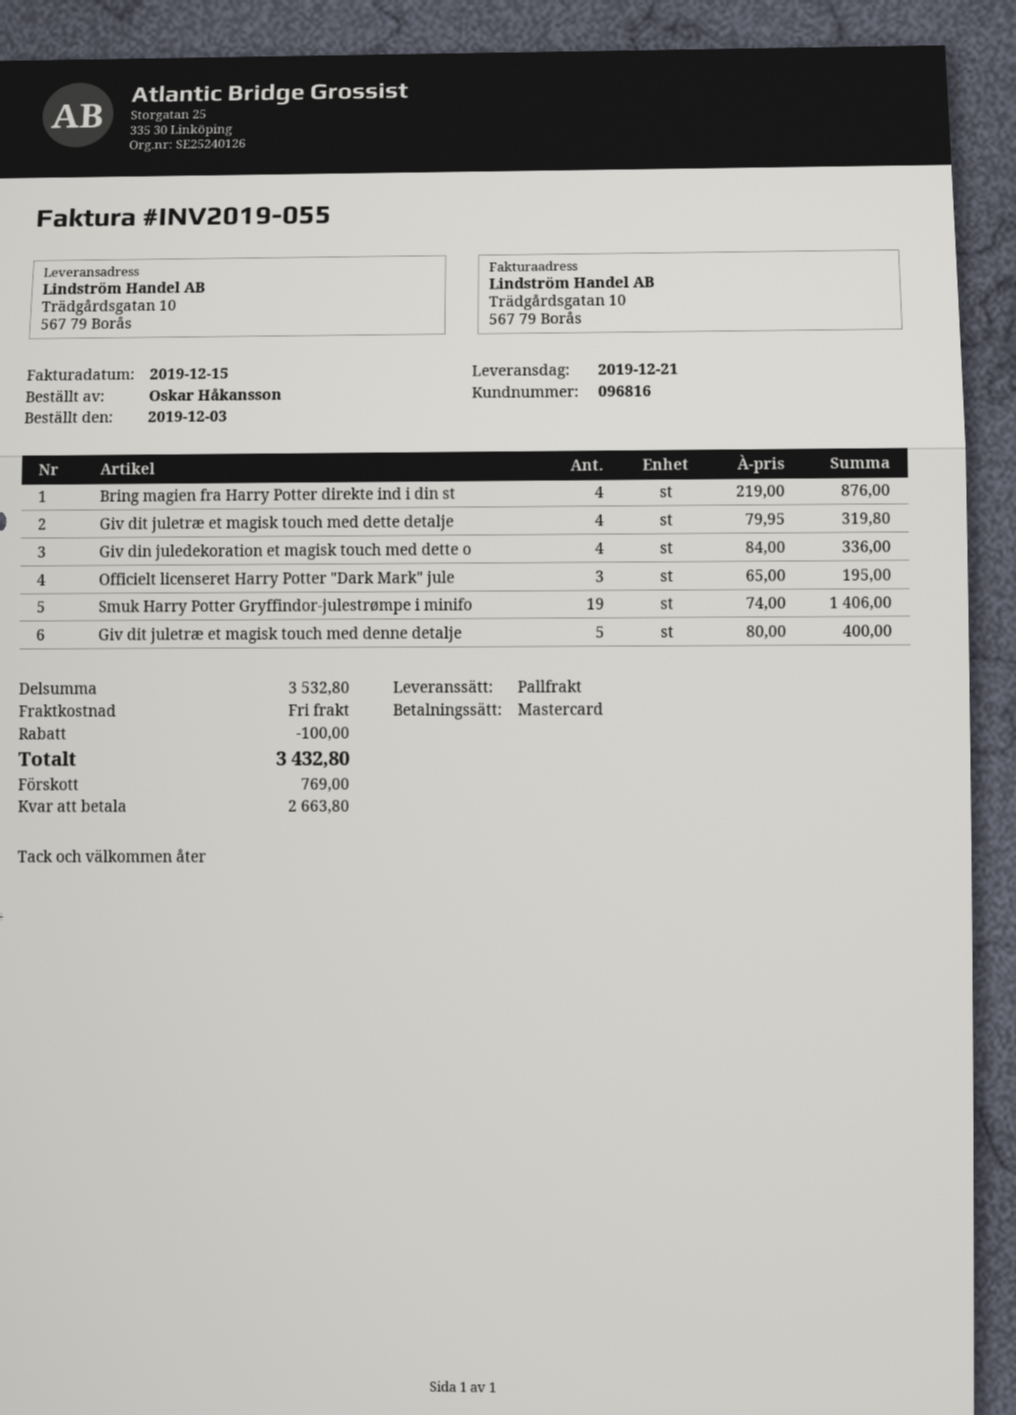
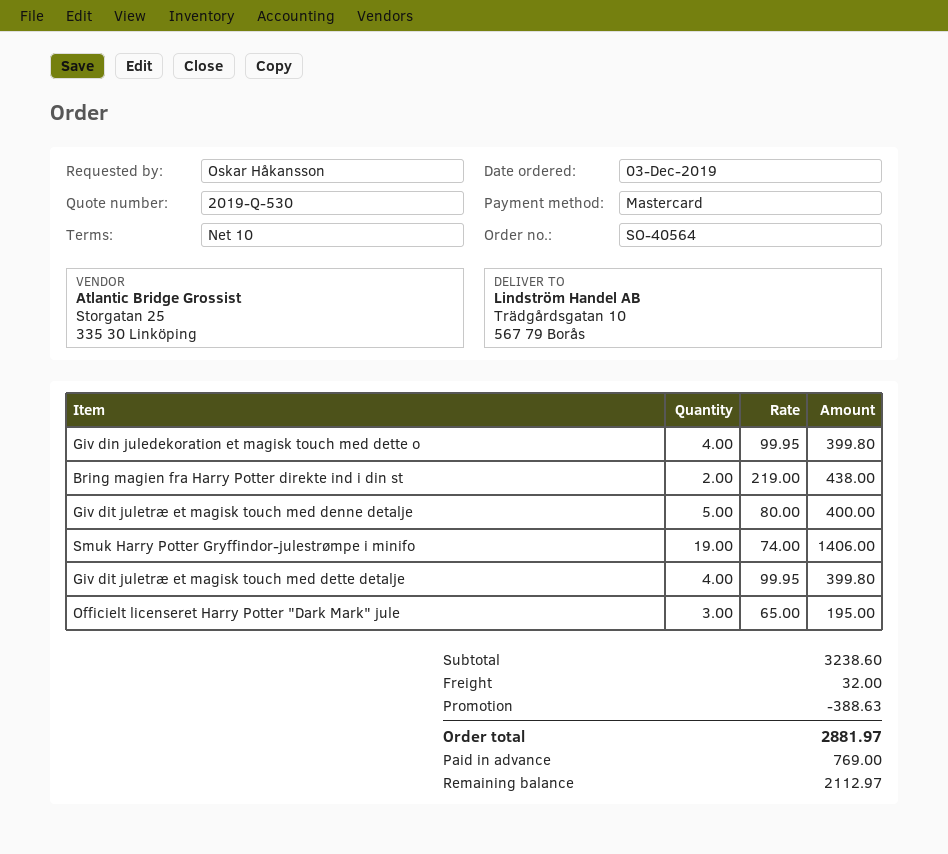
Bring magien fra Harry Potter direkte ind i din st: 4 x 219.00 = 876.00 -> 2 x 219.00 = 438.00
Giv dit juletræ et magisk touch med dette detalje: 4 x 79.95 = 319.80 -> 4 x 99.95 = 399.80
Giv din juledekoration et magisk touch med dette o: 4 x 84.00 = 336.00 -> 4 x 99.95 = 399.80
subtotal: 3532.80 -> 3238.60
discount: 100.00 -> 388.63
shipping: 0.00 -> 32.00
total: 3432.80 -> 2881.97
balance: 2663.80 -> 2112.97

